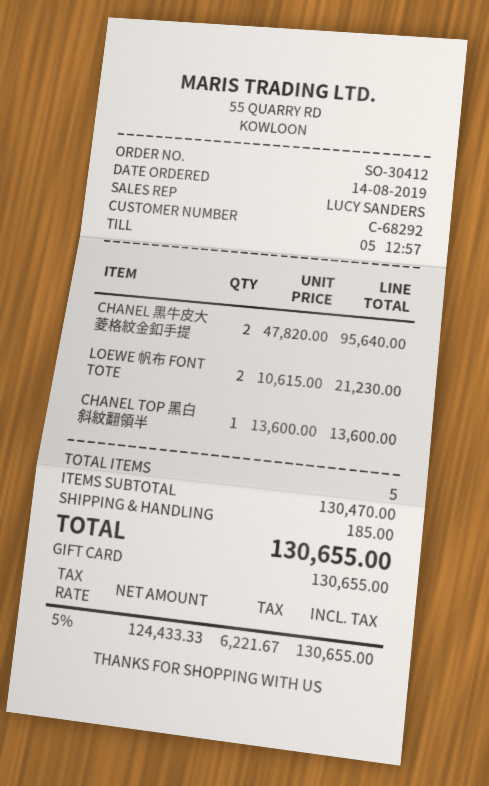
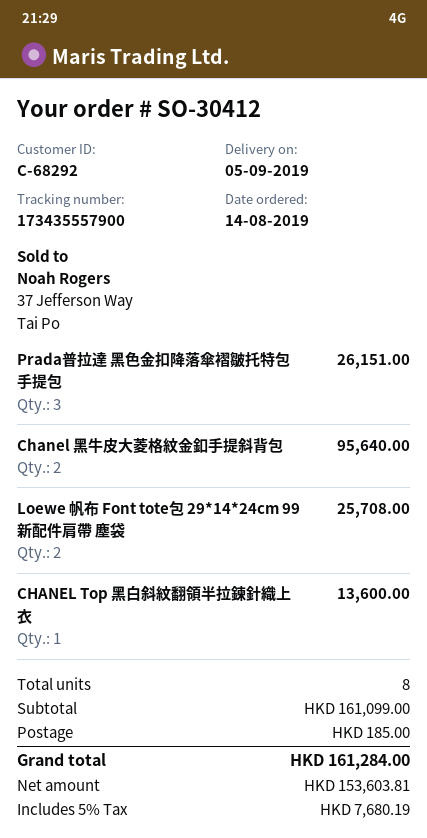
LOEWE 帆布 FONT TOTE: 2 for 21230.00 -> 2 for 25708.00
Prada普拉達 黑色金扣降落傘褶皺托特包手提包: none -> 3 for 26151.00
total quantity: 5 -> 8
subtotal: 130470.00 -> 161099.00
net: 124433.33 -> 153603.81
tax: 5% = 6221.67 -> 5% = 7680.19
total: 130655.00 -> 161284.00

